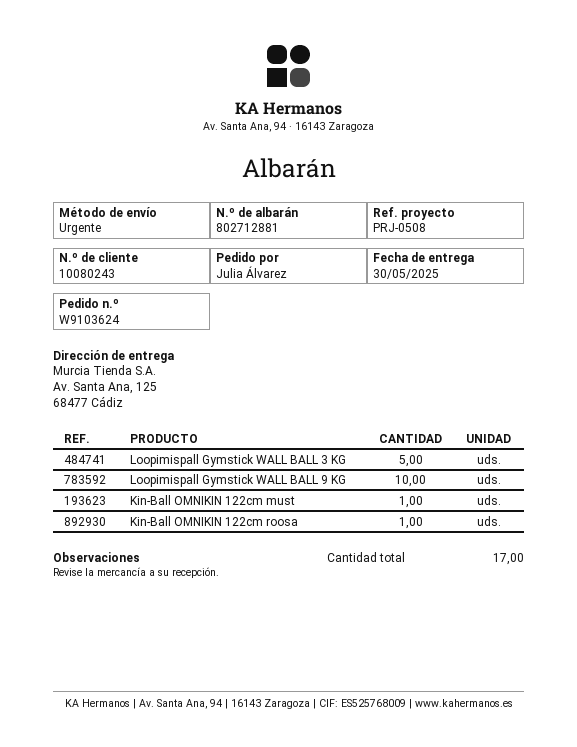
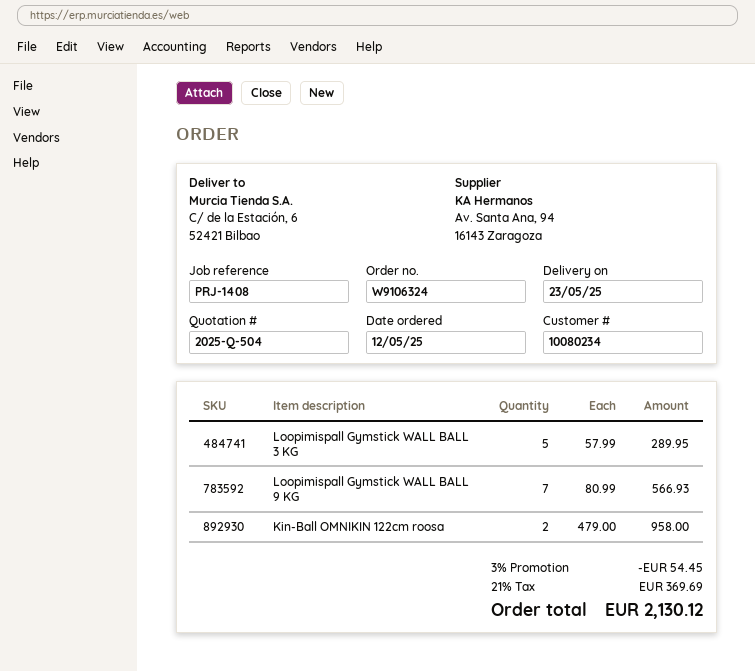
order number: W9103624 -> W9106324
delivery date: 2025-05-30 -> 2025-05-23
customer number: 10080243 -> 10080234
reference: PRJ-0508 -> PRJ-1408
ship to: Av. Santa Ana, 125, 68477 Cádiz -> C/ de la Estación, 6, 52421 Bilbao
Loopimispall Gymstick WALL BALL 9 KG: 10 -> 7
Kin-Ball OMNIKIN 122cm must: 1 -> none
Kin-Ball OMNIKIN 122cm roosa: 1 -> 2

